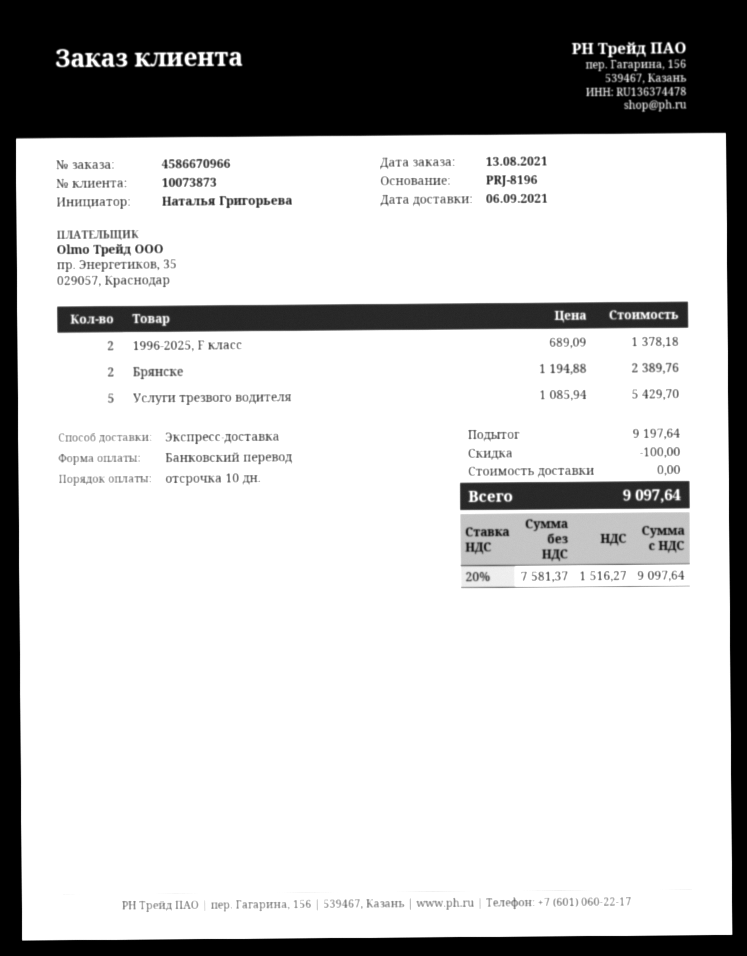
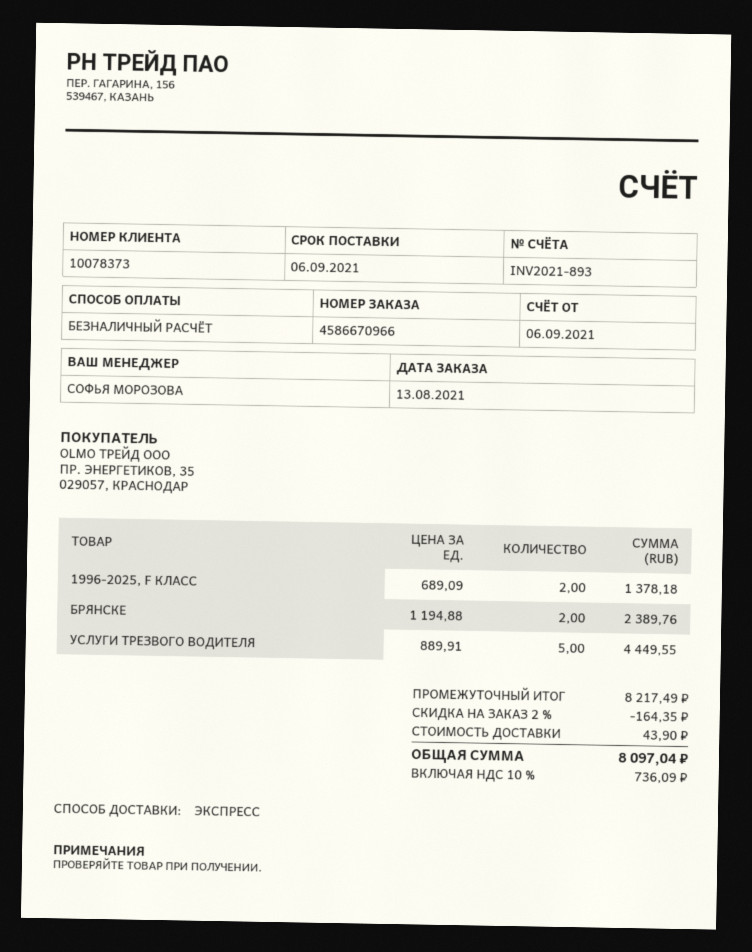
customer number: 10073873 -> 10078373
Услуги трезвого водителя: 5 x 1085.94 = 5429.70 -> 5 x 889.91 = 4449.55
subtotal: 9197.64 -> 8217.49
discount: 100.00 -> 164.35
shipping: 0.00 -> 43.90
tax: 20% = 1516.27 -> 10% = 736.09
total: 9097.64 -> 8097.04

